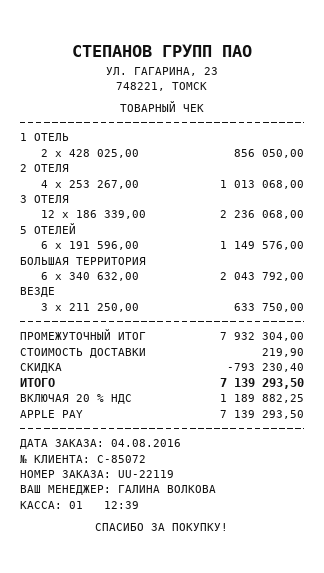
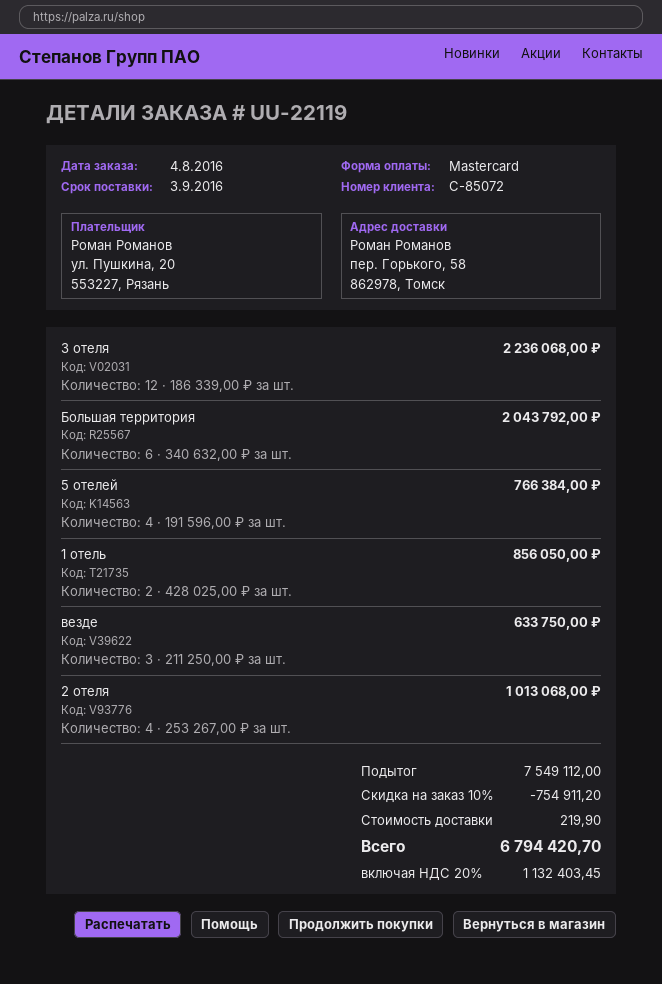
payment method: Apple Pay -> Mastercard
5 ОТЕЛЕЙ: 6 x 191596.00 = 1149576.00 -> 4 x 191596.00 = 766384.00
subtotal: 7932304.00 -> 7549112.00
discount: 793230.40 -> 754911.20
tax: 20% = 1189882.25 -> 20% = 1132403.45
total: 7139293.50 -> 6794420.70

